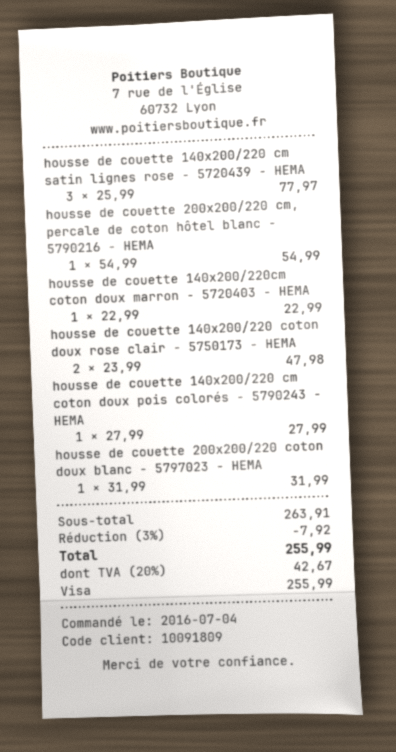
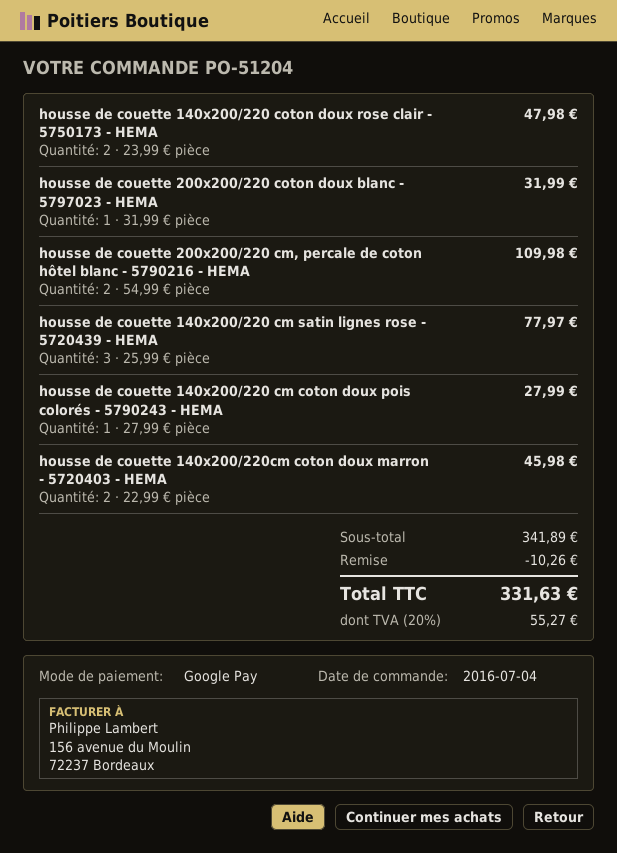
payment method: Visa -> Google Pay
housse de couette 200x200/220 cm, percale de coton hôtel blanc - 5790216 - HEMA: 1 x 54.99 = 54.99 -> 2 x 54.99 = 109.98
housse de couette 140x200/220cm coton doux marron - 5720403 - HEMA: 1 x 22.99 = 22.99 -> 2 x 22.99 = 45.98
subtotal: 263.91 -> 341.89
discount: 7.92 -> 10.26
tax: 20% = 42.67 -> 20% = 55.27
total: 255.99 -> 331.63

